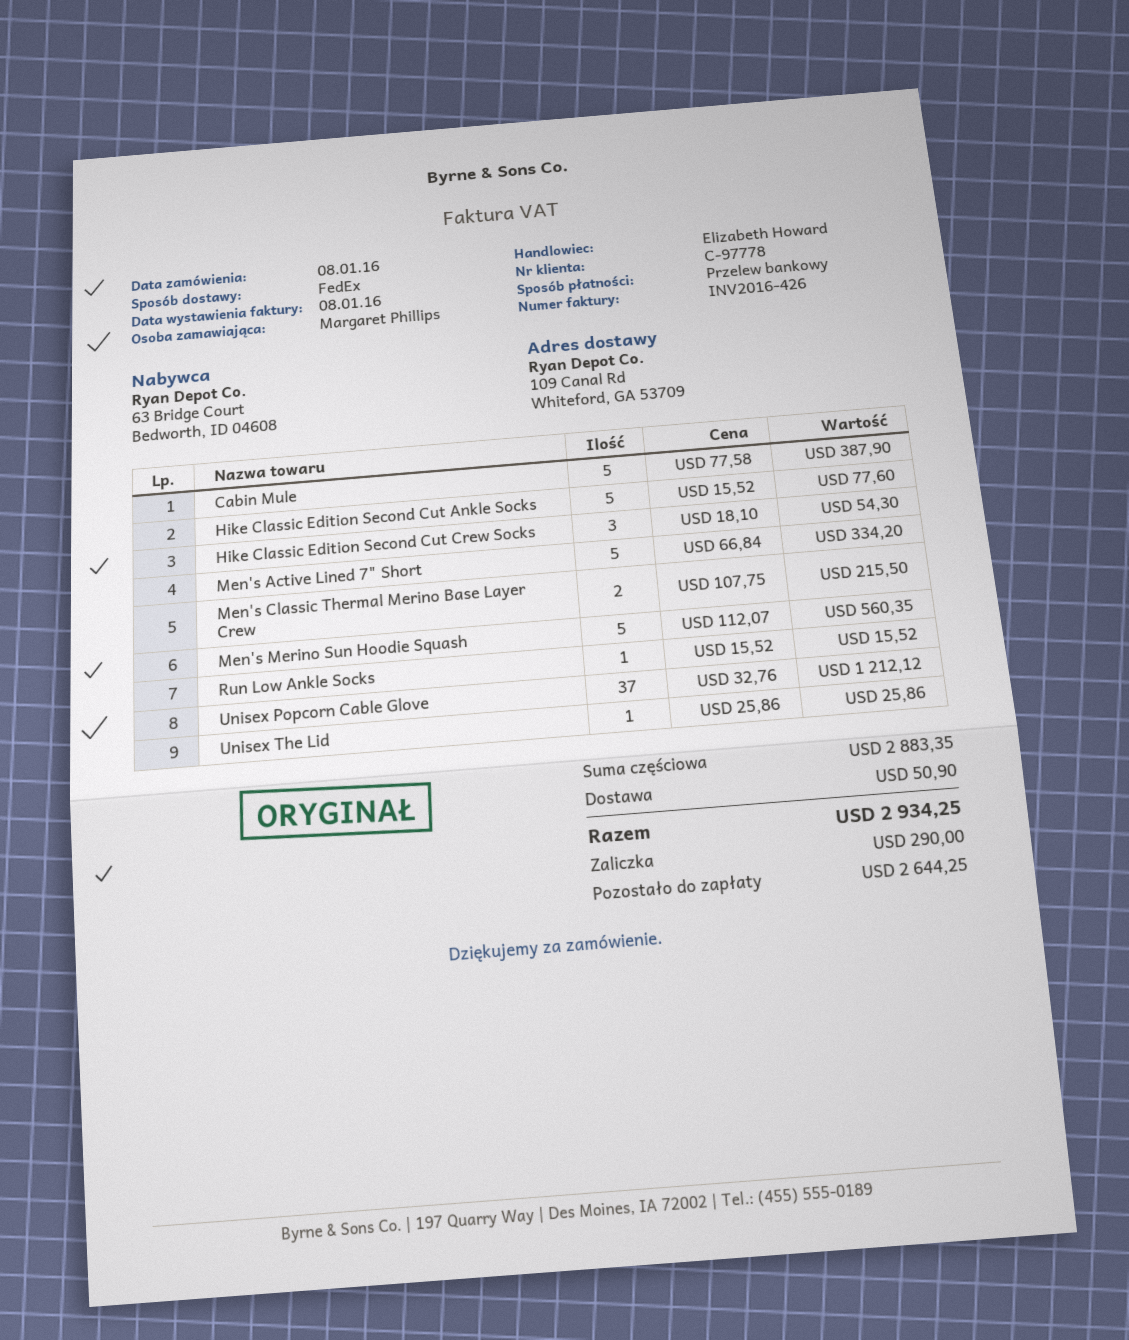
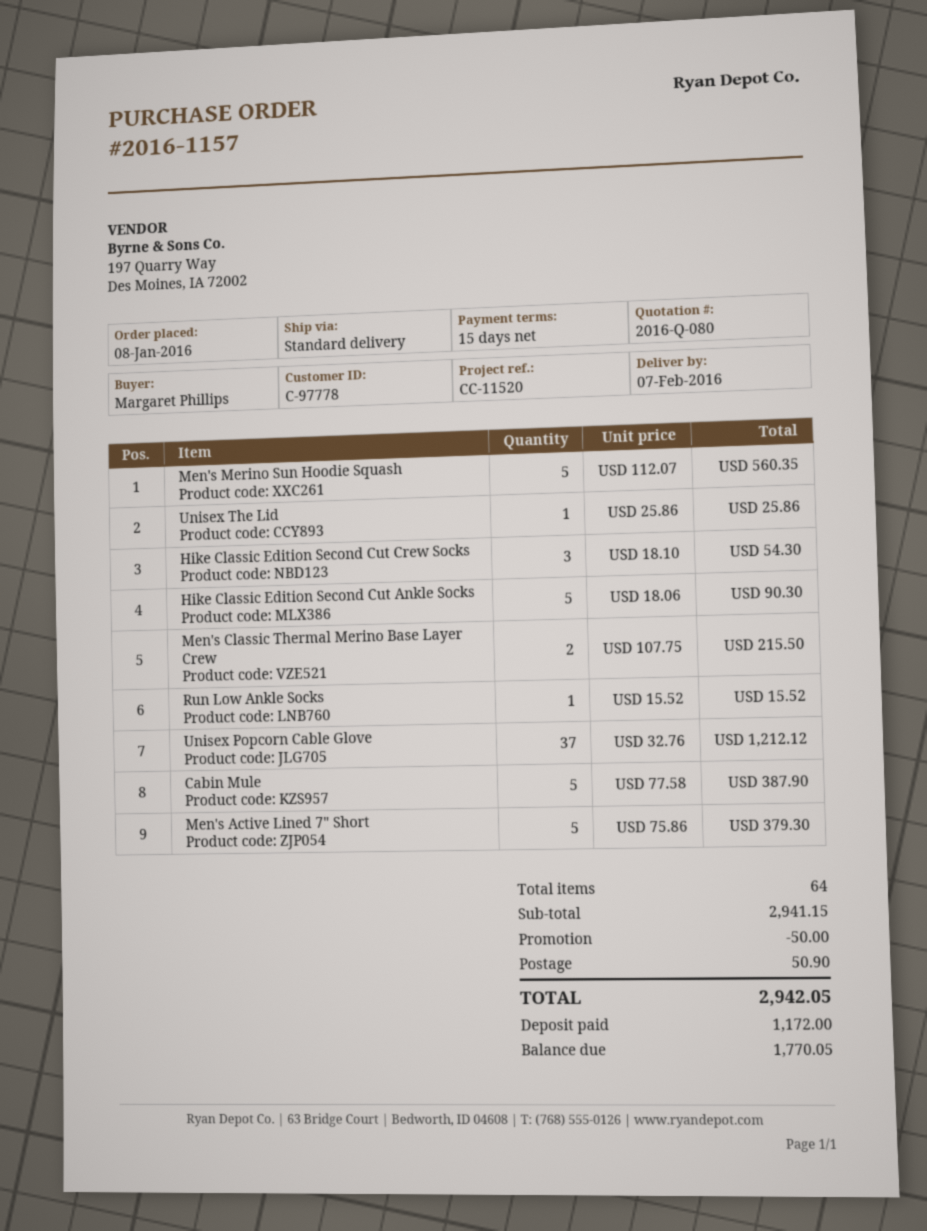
shipping method: FedEx -> standard
Hike Classic Edition Second Cut Ankle Socks: 5 x 15.52 = 77.60 -> 5 x 18.06 = 90.30
Men's Active Lined 7" Short: 5 x 66.84 = 334.20 -> 5 x 75.86 = 379.30
subtotal: 2883.35 -> 2941.15
discount: none -> 50.00
total: 2934.25 -> 2942.05
deposit: 290.00 -> 1172.00
balance: 2644.25 -> 1770.05

